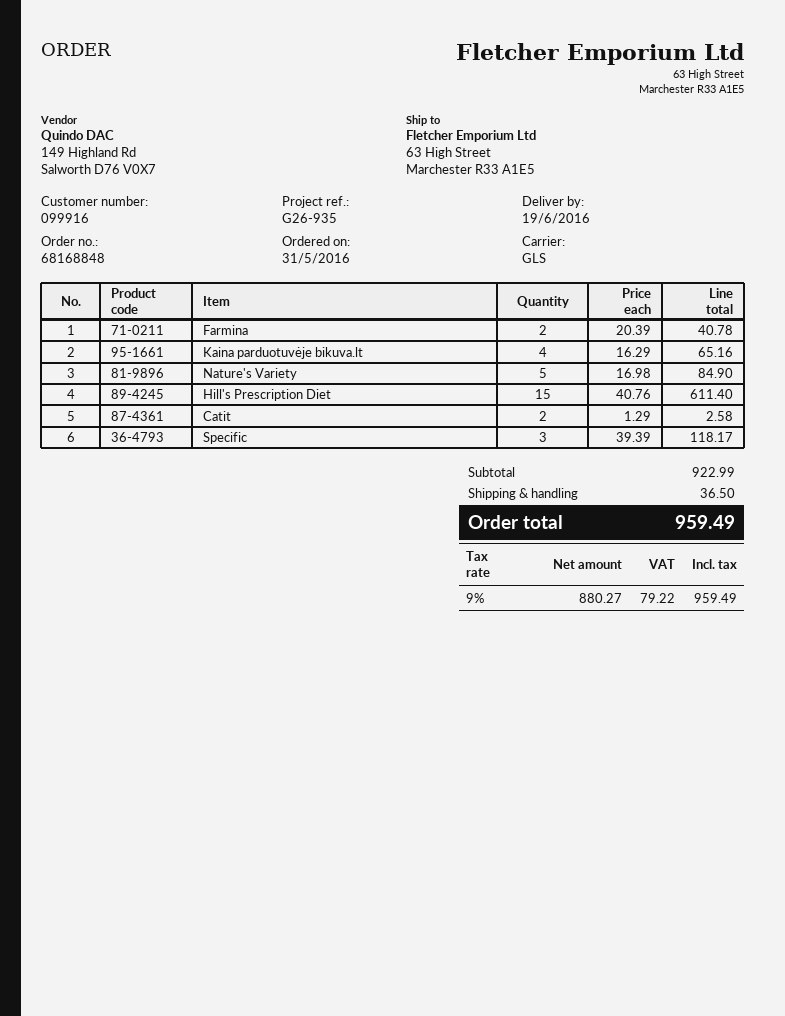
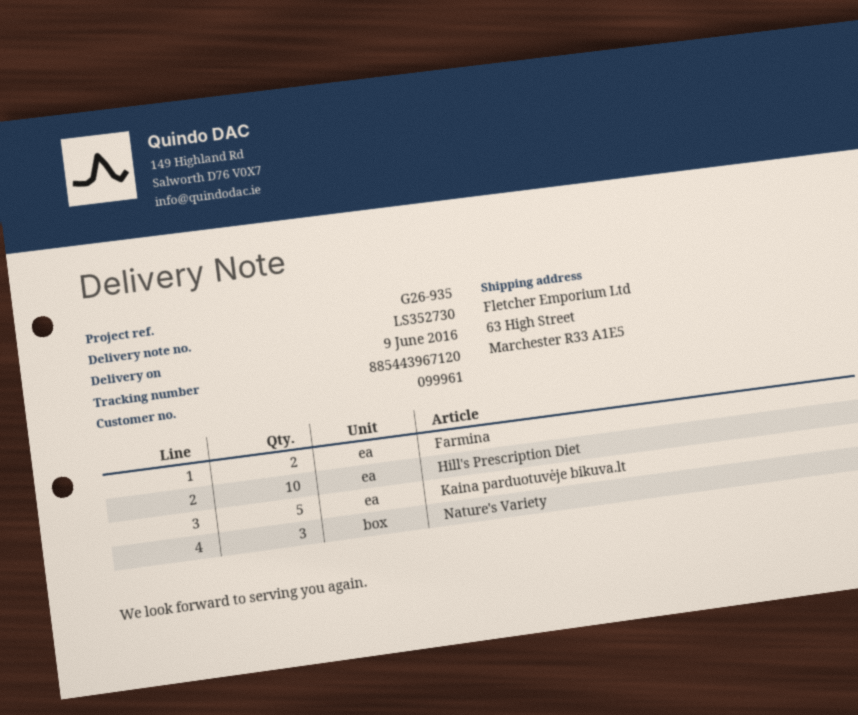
delivery date: 2016-06-19 -> 2016-06-09
customer number: 099916 -> 099961
Kaina parduotuvėje bikuva.lt: 4 -> 5
Nature's Variety: 5 -> 3
Hill's Prescription Diet: 15 -> 10
Catit: 2 -> none
Specific: 3 -> none

